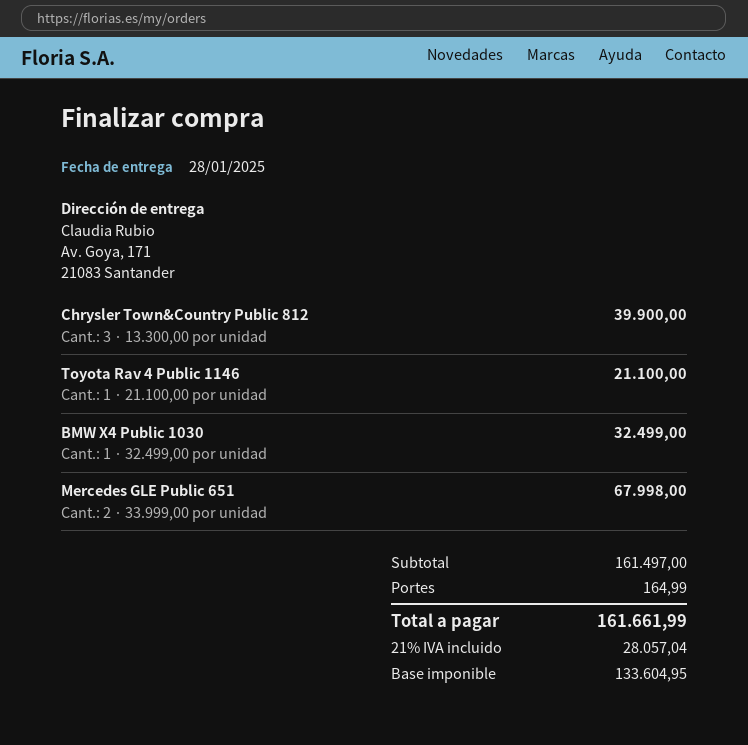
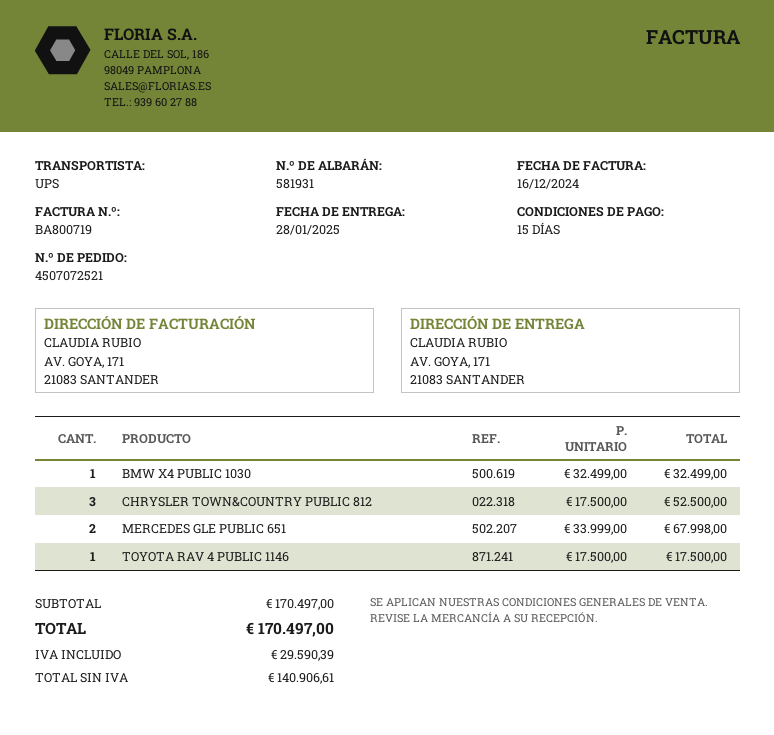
Chrysler Town&Country Public 812: 3 x 13300.00 = 39900.00 -> 3 x 17500.00 = 52500.00
Toyota Rav 4 Public 1146: 1 x 21100.00 = 21100.00 -> 1 x 17500.00 = 17500.00
subtotal: 161497.00 -> 170497.00
shipping: 164.99 -> none
net: 133604.95 -> 140906.61
tax: 28057.04 -> 29590.39
total: 161661.99 -> 170497.00

